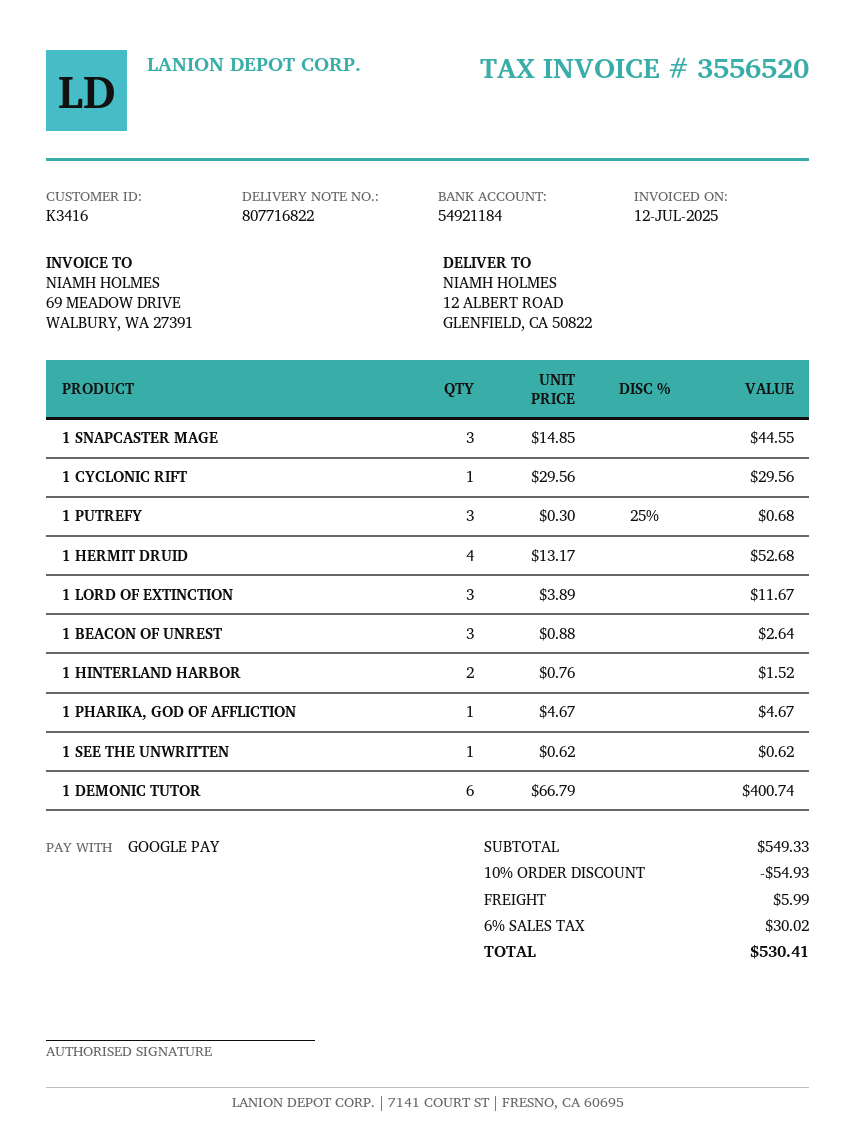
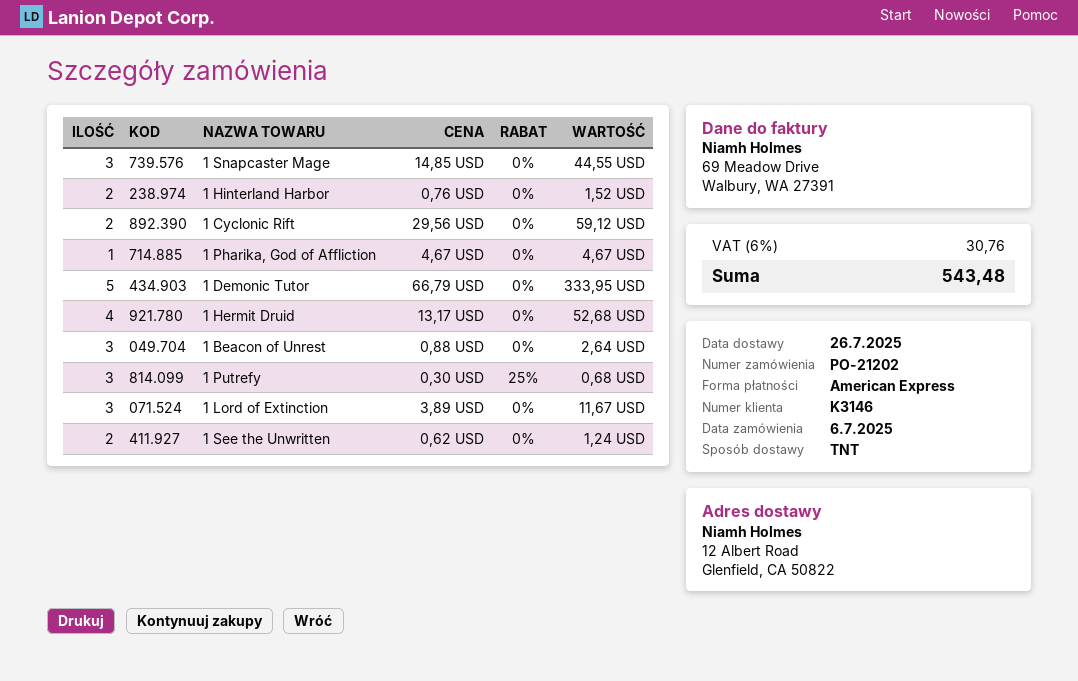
customer number: K3416 -> K3146
payment method: Google Pay -> American Express
1 CYCLONIC RIFT: 1 x 29.56 = 29.56 -> 2 x 29.56 = 59.12
1 SEE THE UNWRITTEN: 1 x 0.62 = 0.62 -> 2 x 0.62 = 1.24
1 DEMONIC TUTOR: 6 x 66.79 = 400.74 -> 5 x 66.79 = 333.95
discount: 10% = 54.93 -> none
shipping: 5.99 -> none
tax: 6% = 30.02 -> 6% = 30.76
total: 530.41 -> 543.48

